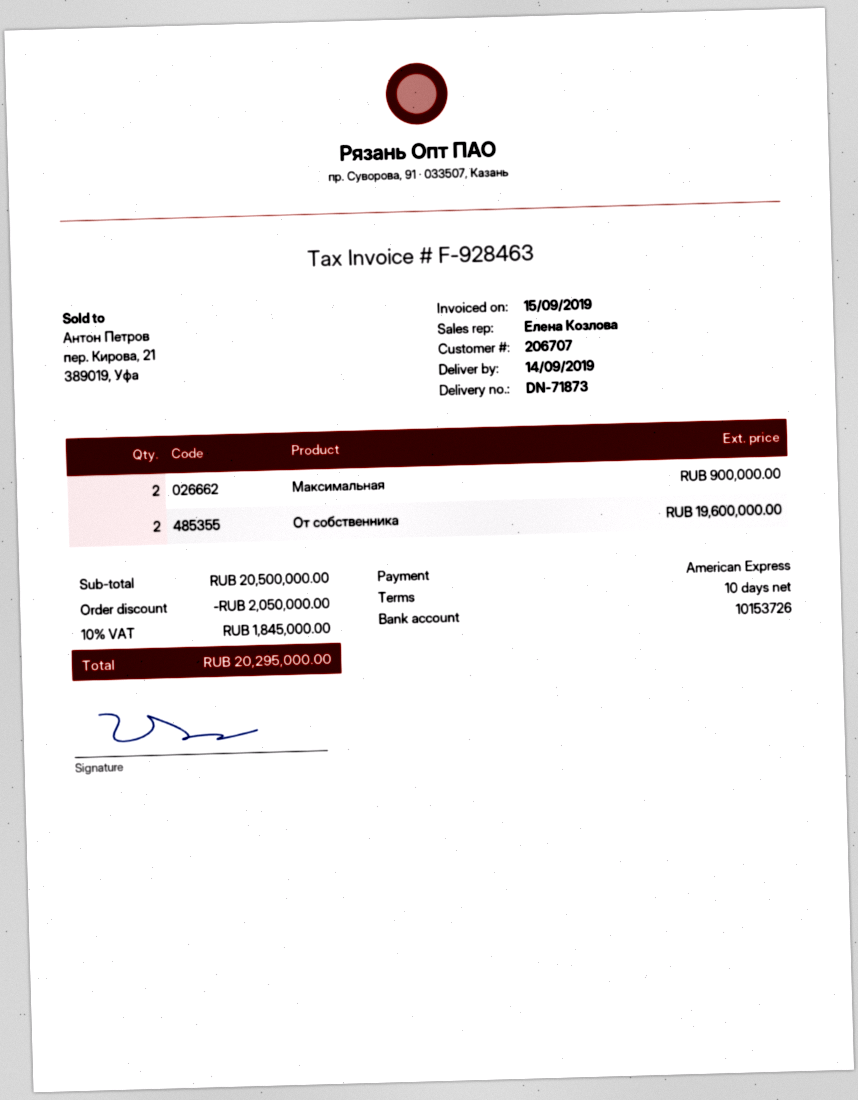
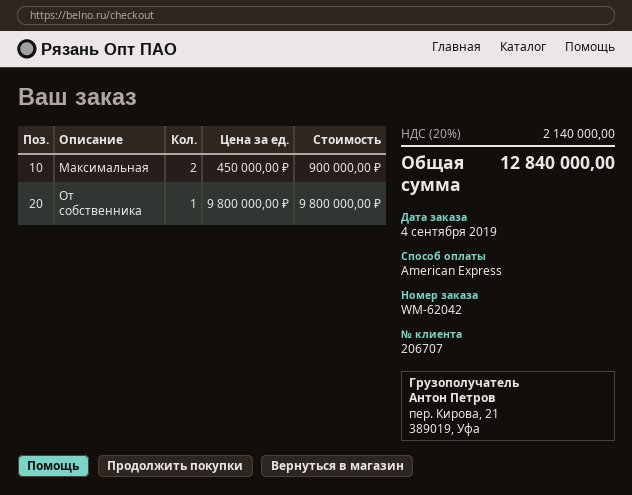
От собственника: 2 for 19600000.00 -> 1 for 9800000.00
discount: 2050000.00 -> none
tax: 10% = 1845000.00 -> 20% = 2140000.00
total: 20295000.00 -> 12840000.00

